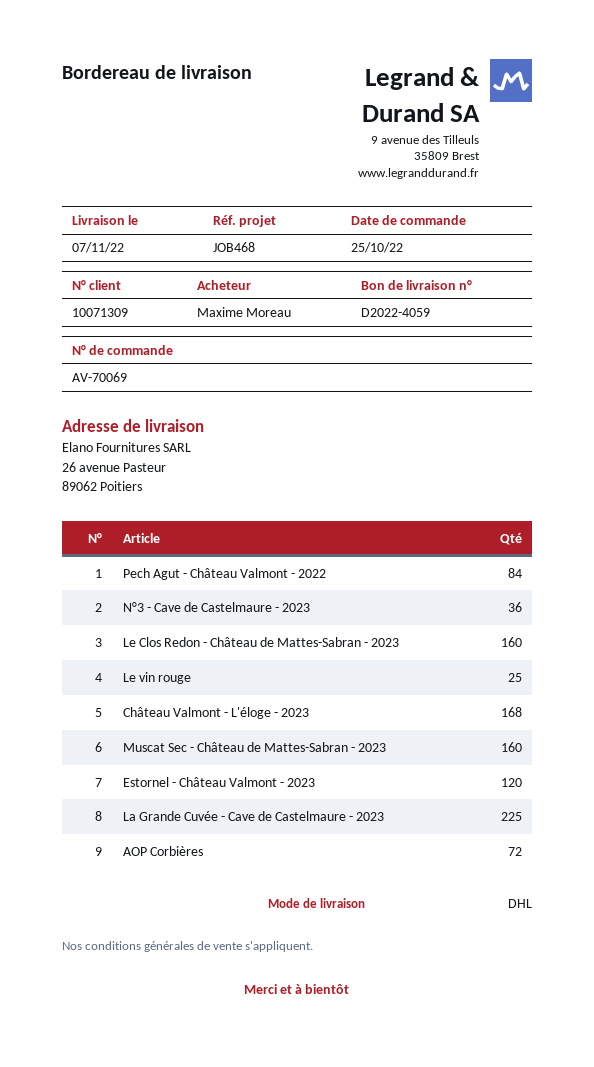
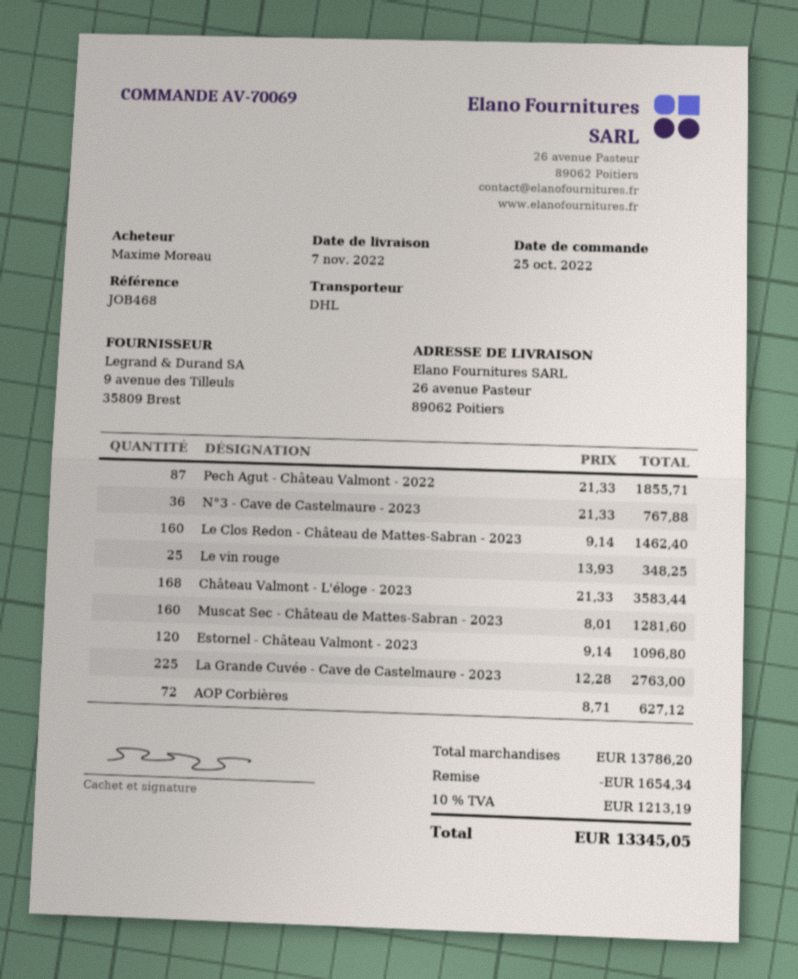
Pech Agut - Château Valmont - 2022: 84 -> 87

